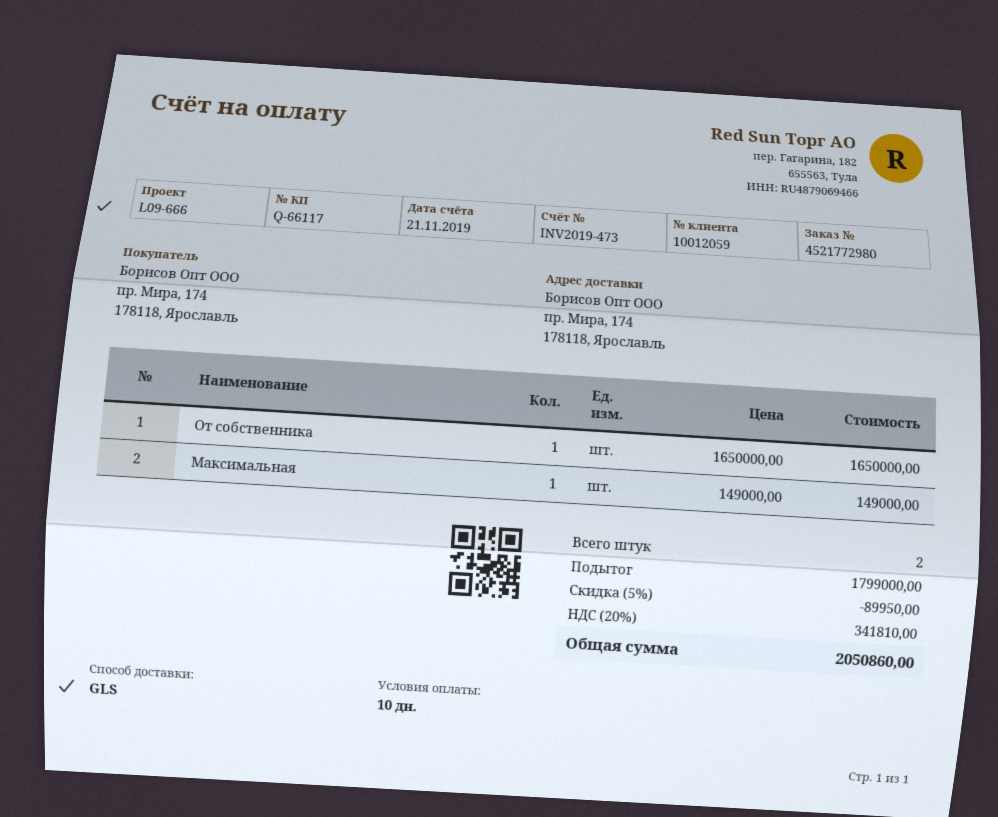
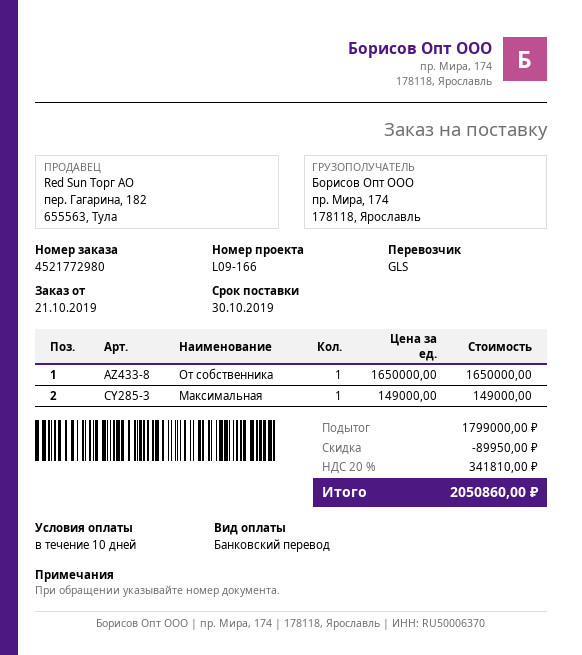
reference: L09-666 -> L09-166

